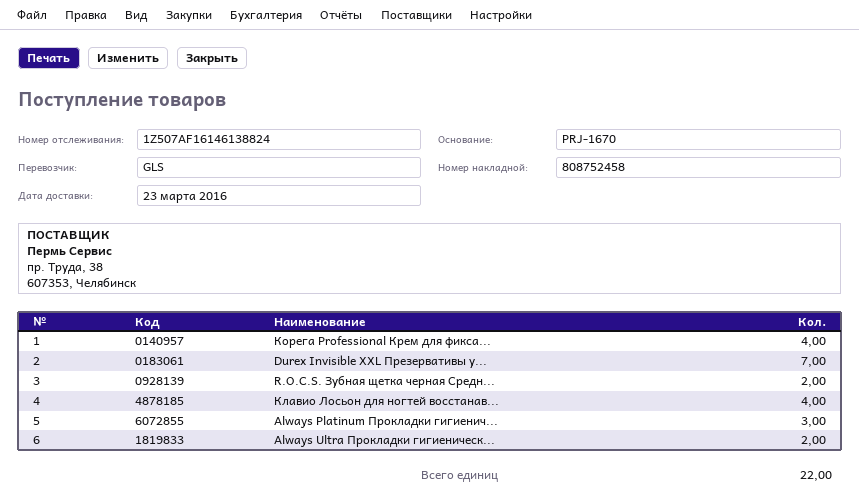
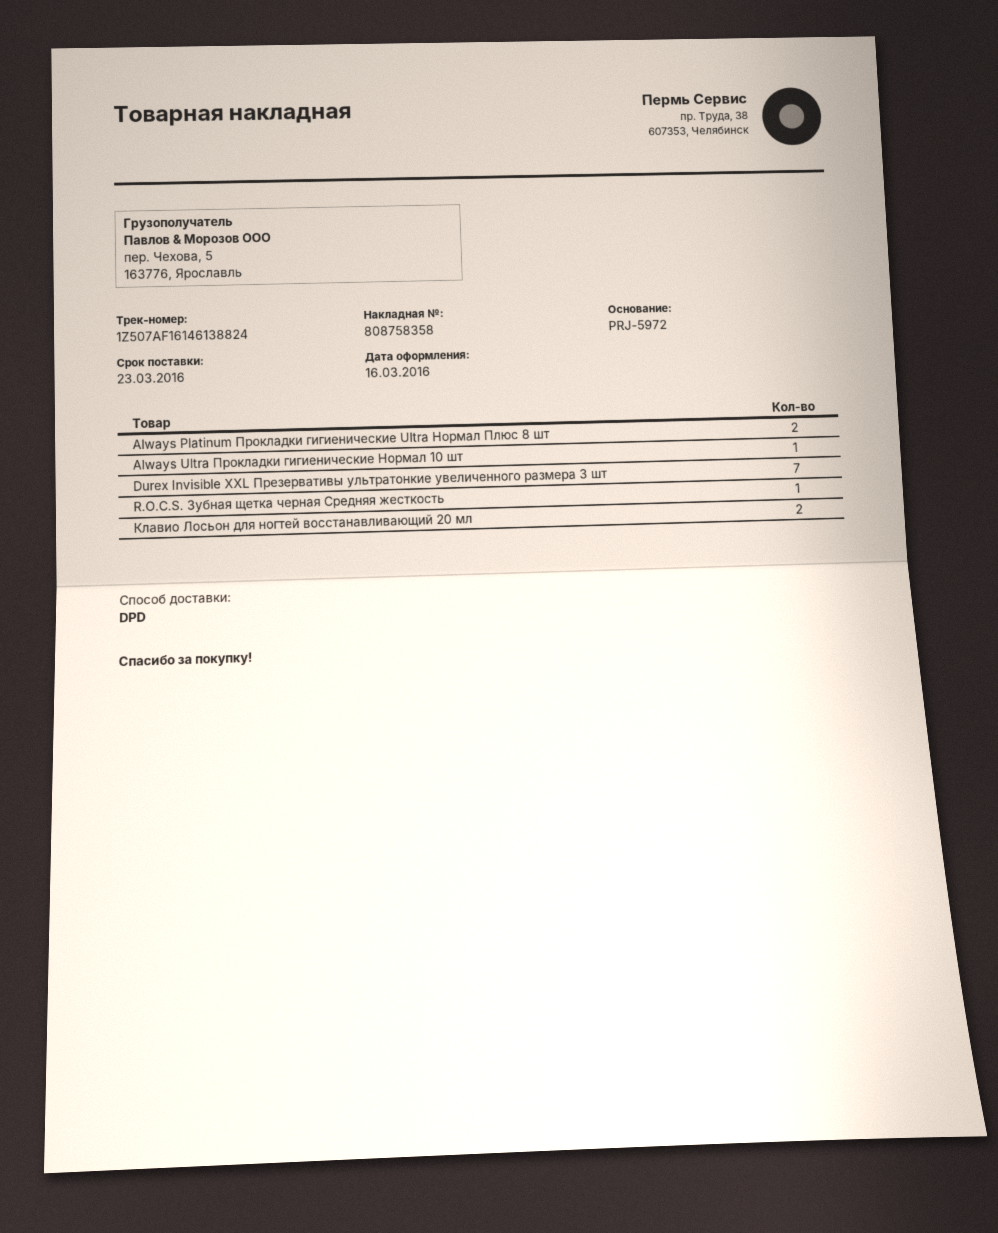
delivery note number: 808752458 -> 808758358
reference: PRJ-1670 -> PRJ-5972
shipping method: GLS -> DPD
Корега Professional Крем для фикса...: 4 -> none
R.O.C.S. Зубная щетка черная Средн...: 2 -> 1
Клавио Лосьон для ногтей восстанав...: 4 -> 2
Always Platinum Прокладки гигиенич...: 3 -> 2
Always Ultra Прокладки гигиеническ...: 2 -> 1

